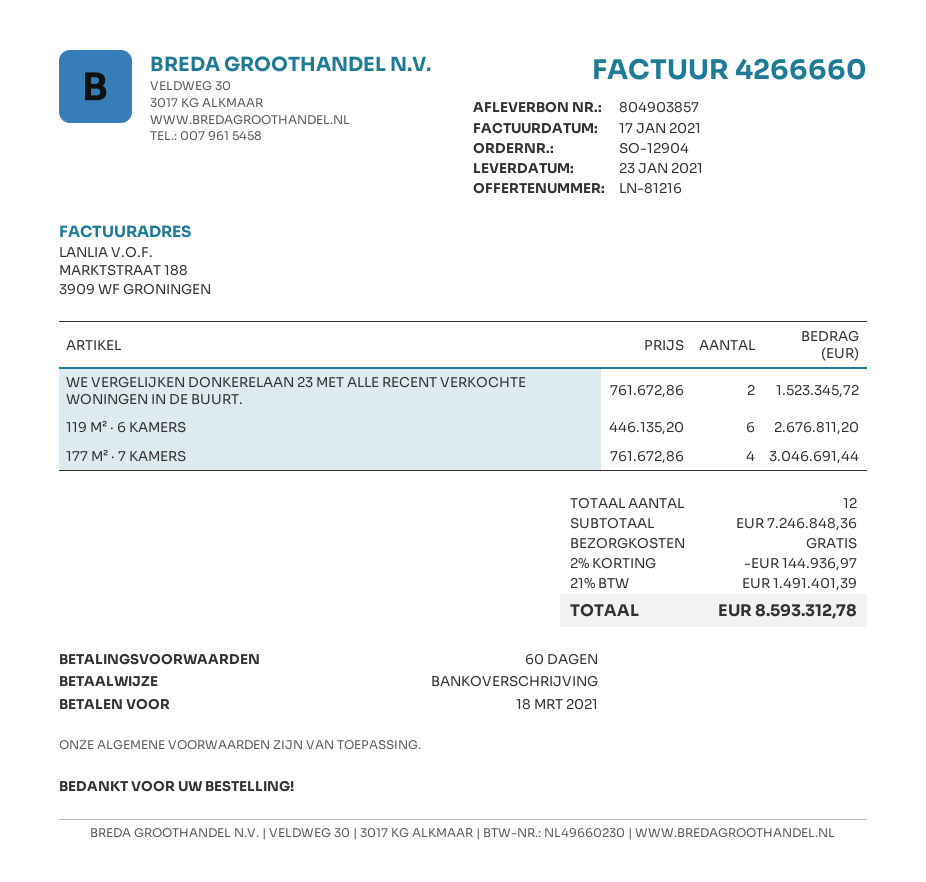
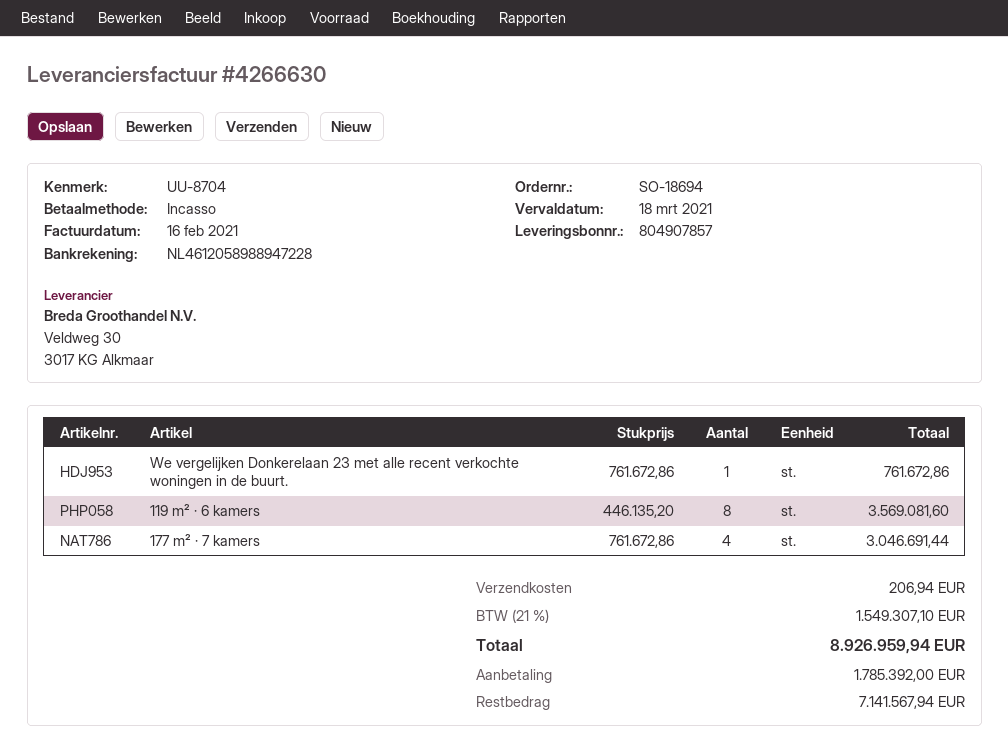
order number: SO-12904 -> SO-18694
delivery note number: 804903857 -> 804907857
invoice number: 4266660 -> 4266630
invoice date: 2021-01-17 -> 2021-02-16
payment method: bank transfer -> direct debit
WE VERGELIJKEN DONKERELAAN 23 MET ALLE RECENT VERKOCHTE WONINGEN IN DE BUURT.: 2 x 761672.86 = 1523345.72 -> 1 x 761672.86 = 761672.86
119 M² · 6 KAMERS: 6 x 446135.20 = 2676811.20 -> 8 x 446135.20 = 3569081.60
discount: 2% = 144936.97 -> none
shipping: 0.00 -> 206.94
tax: 21% = 1491401.39 -> 21% = 1549307.10
total: 8593312.78 -> 8926959.94

